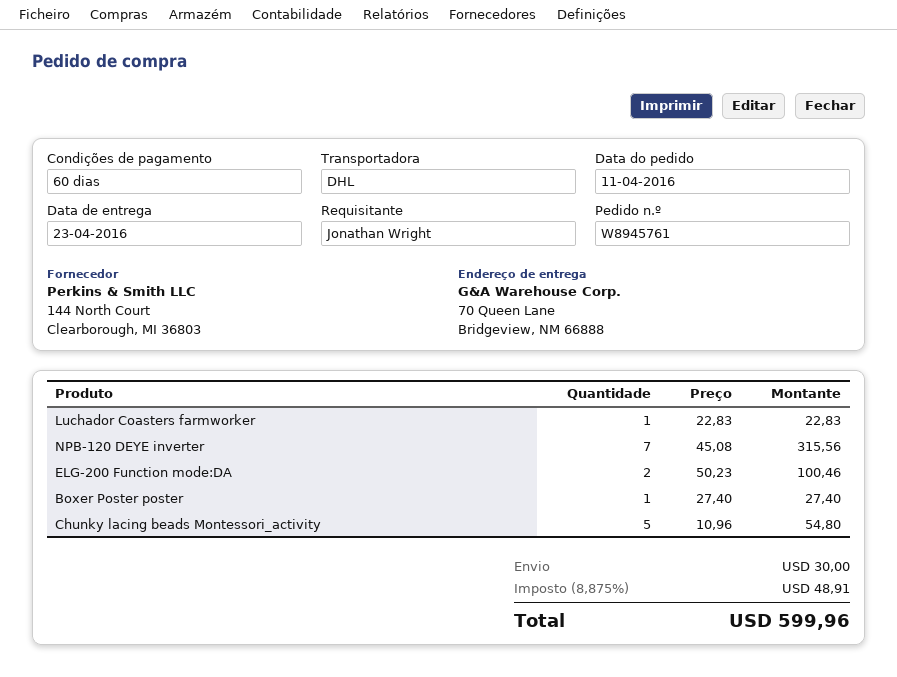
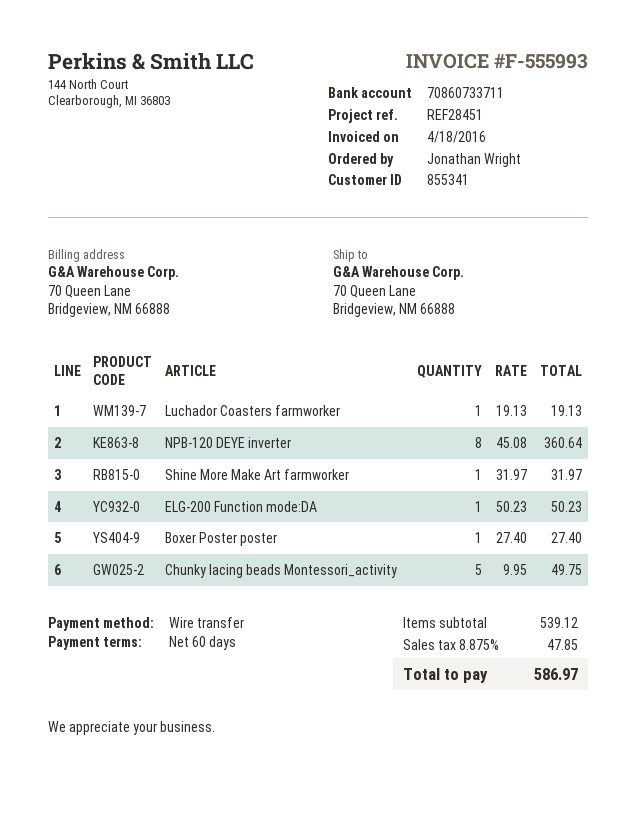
Luchador Coasters farmworker: 1 x 22.83 = 22.83 -> 1 x 19.13 = 19.13
NPB-120 DEYE inverter: 7 x 45.08 = 315.56 -> 8 x 45.08 = 360.64
ELG-200 Function mode:DA: 2 x 50.23 = 100.46 -> 1 x 50.23 = 50.23
Chunky lacing beads Montessori_activity: 5 x 10.96 = 54.80 -> 5 x 9.95 = 49.75
Shine More Make Art farmworker: none -> 1 x 31.97 = 31.97
shipping: 30.00 -> none
tax: 8.875% = 48.91 -> 8.875% = 47.85
total: 599.96 -> 586.97

